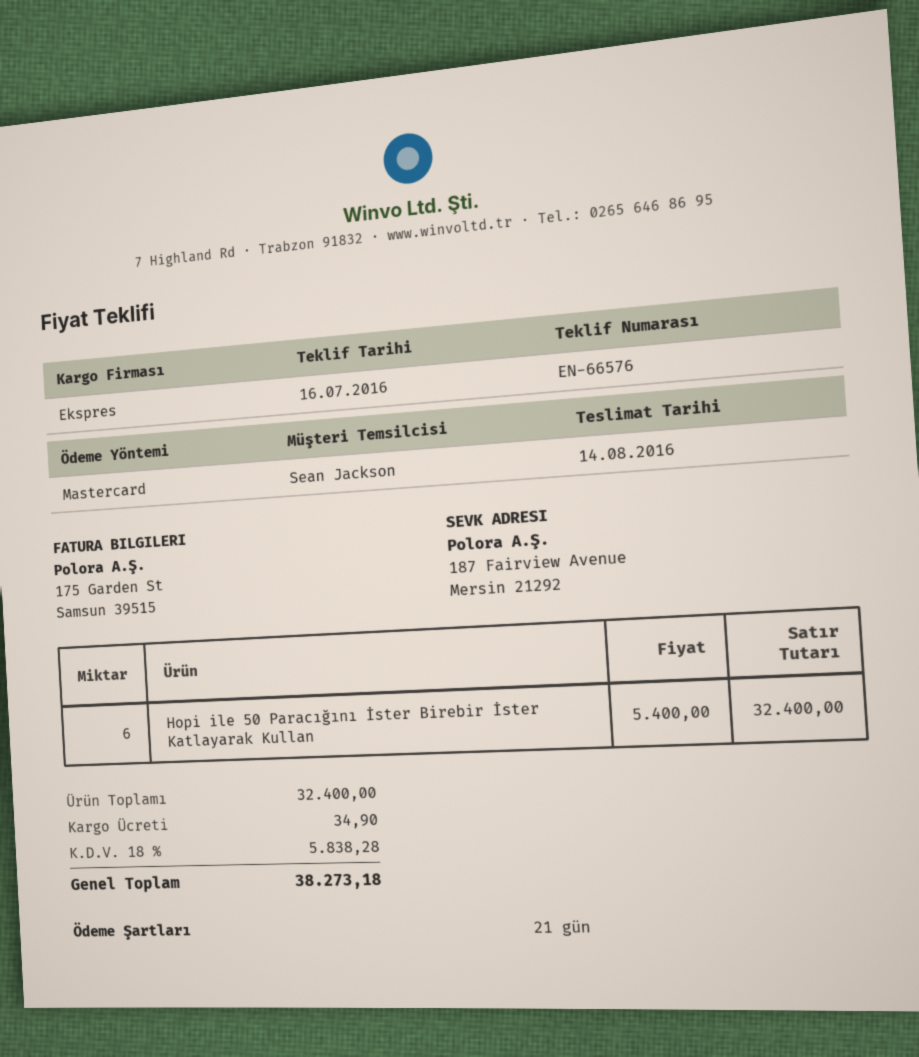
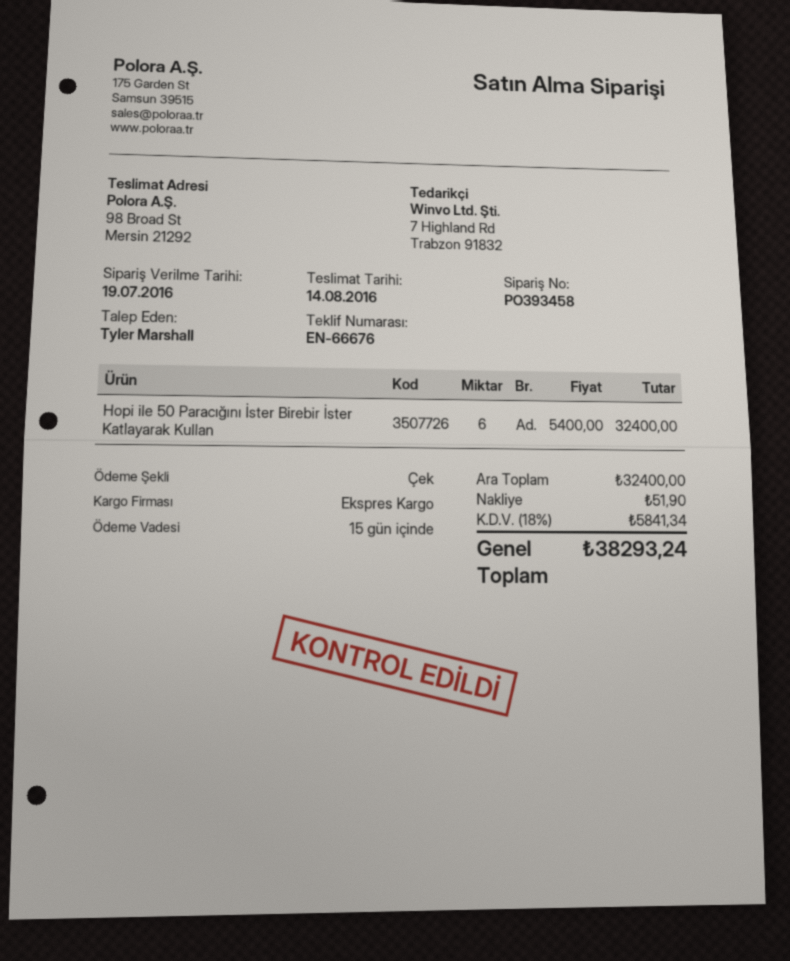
quote number: EN-66576 -> EN-66676
payment terms: 21 days -> 15 days
payment method: Mastercard -> cheque
ship to: 187 Fairview Avenue, Mersin 21292 -> 98 Broad St, Mersin 21292
shipping: 34.90 -> 51.90
tax: 18% = 5838.28 -> 18% = 5841.34
total: 38273.18 -> 38293.24

